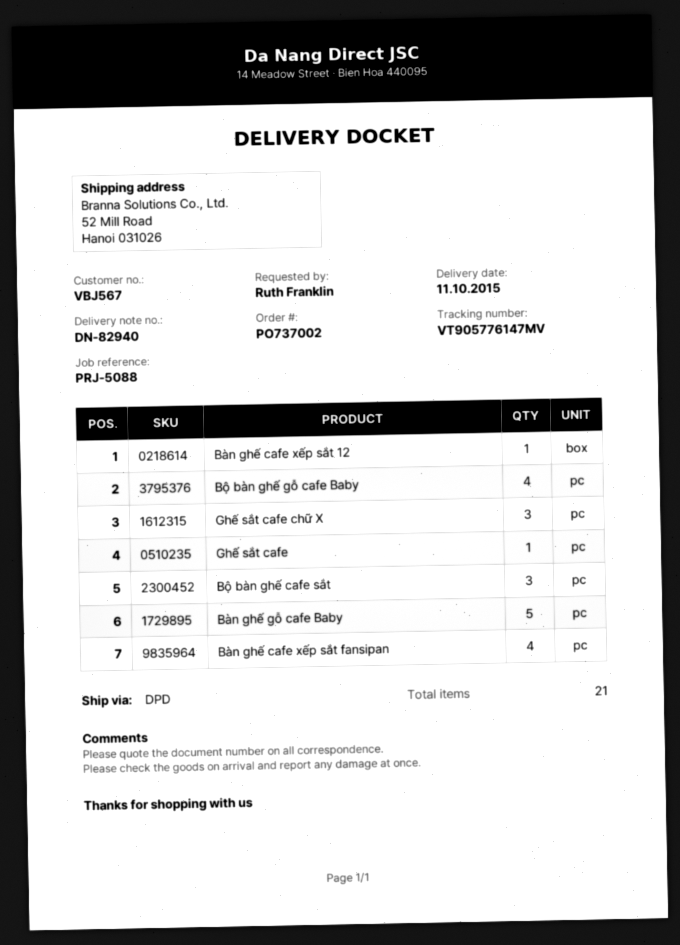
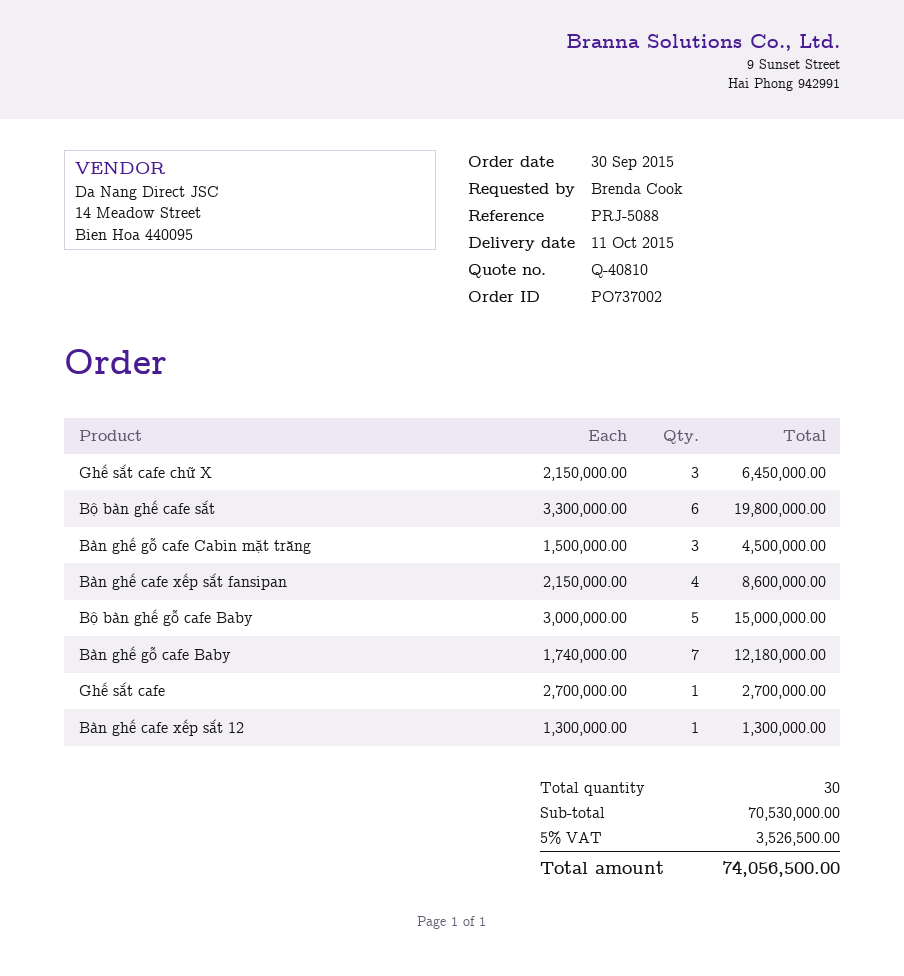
ordered by: Ruth Franklin -> Brenda Cook
Bộ bàn ghế gỗ cafe Baby: 4 -> 5
Bộ bàn ghế cafe sắt: 3 -> 6
Bàn ghế gỗ cafe Baby: 5 -> 7
Bàn ghế gỗ cafe Cabin mặt trăng: none -> 3
total quantity: 21 -> 30

